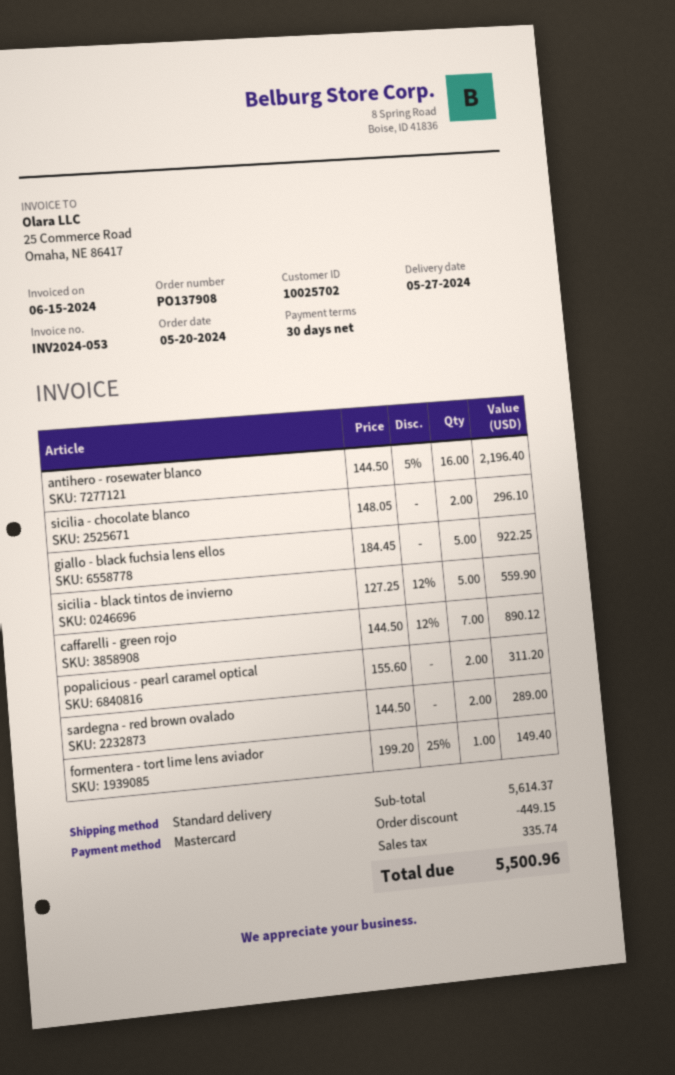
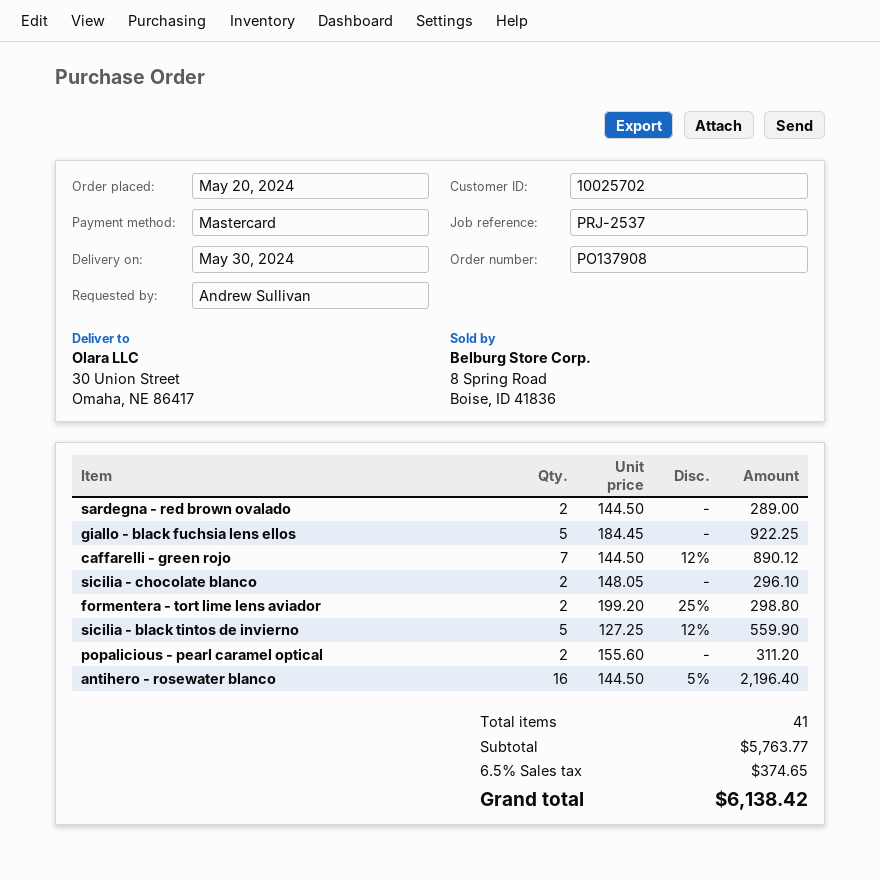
delivery date: 2024-05-27 -> 2024-05-30
formentera - tort lime lens aviador: 1 x 199.20 - 25% = 149.40 -> 2 x 199.20 - 25% = 298.80
subtotal: 5614.37 -> 5763.77
discount: 449.15 -> none
tax: 335.74 -> 374.65
total: 5500.96 -> 6138.42

